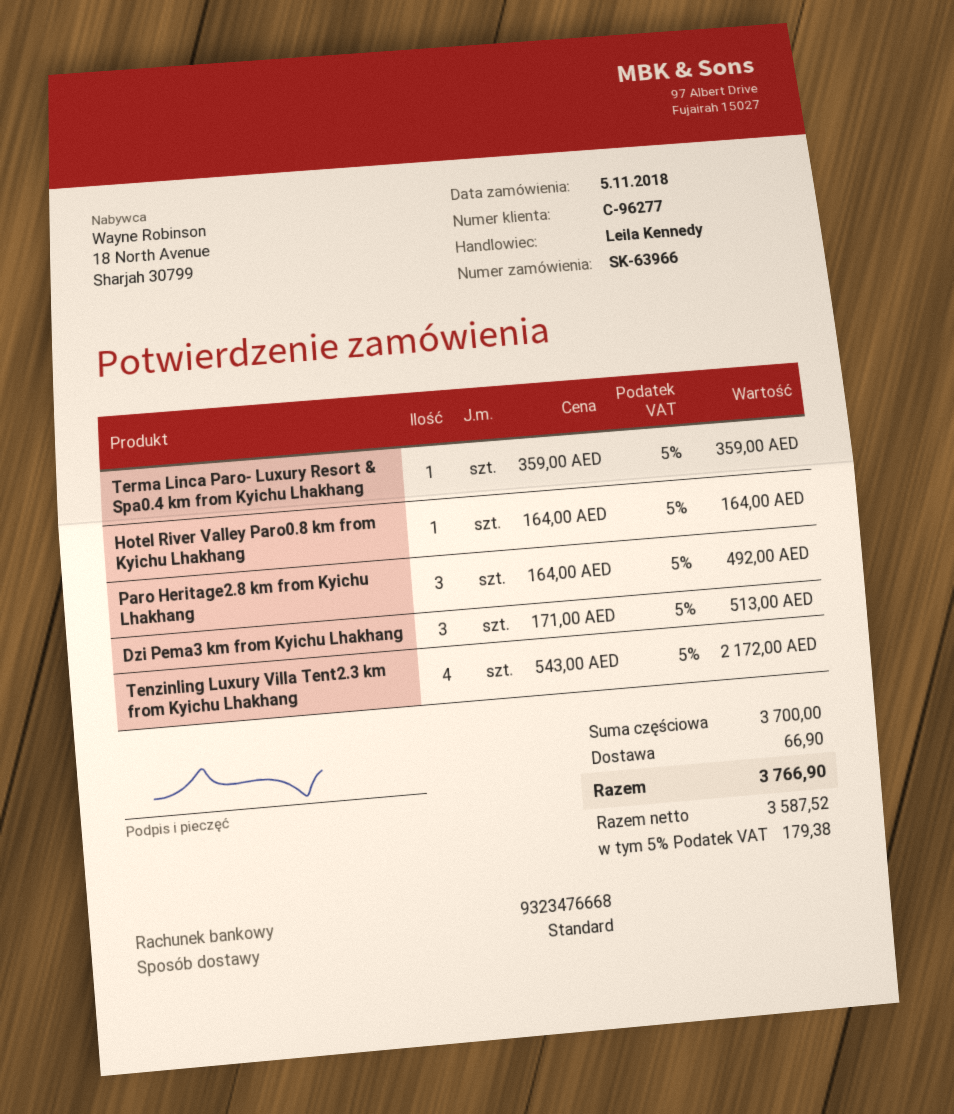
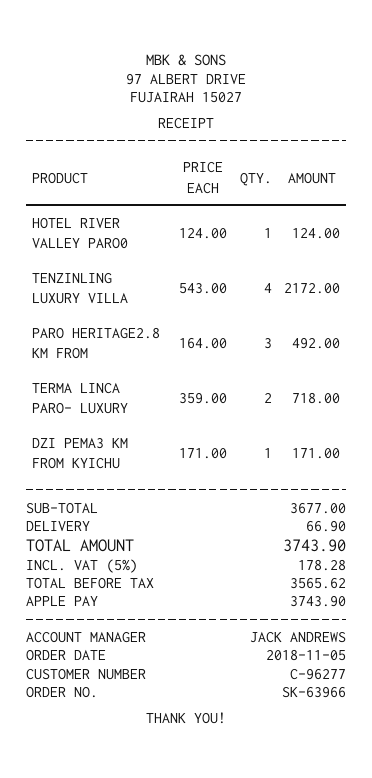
sales rep: Leila Kennedy -> JACK ANDREWS
Terma Linca Paro- Luxury Resort & Spa0.4 km from Kyichu Lhakhang: 1 x 359.00 = 359.00 -> 2 x 359.00 = 718.00
Hotel River Valley Paro0.8 km from Kyichu Lhakhang: 1 x 164.00 = 164.00 -> 1 x 124.00 = 124.00
Dzi Pema3 km from Kyichu Lhakhang: 3 x 171.00 = 513.00 -> 1 x 171.00 = 171.00
subtotal: 3700.00 -> 3677.00
net: 3587.52 -> 3565.62
tax: 5% = 179.38 -> 5% = 178.28
total: 3766.90 -> 3743.90

